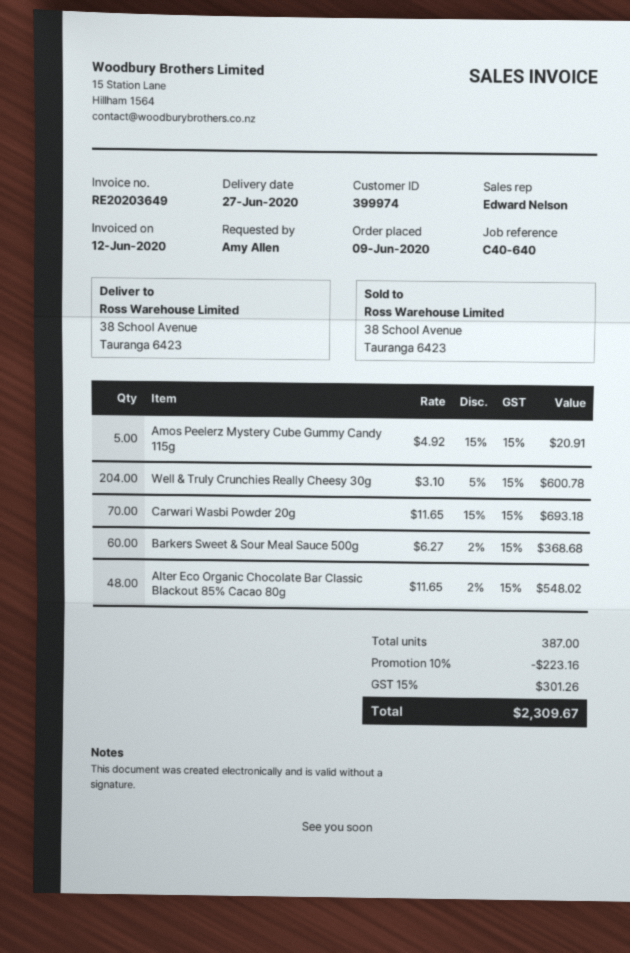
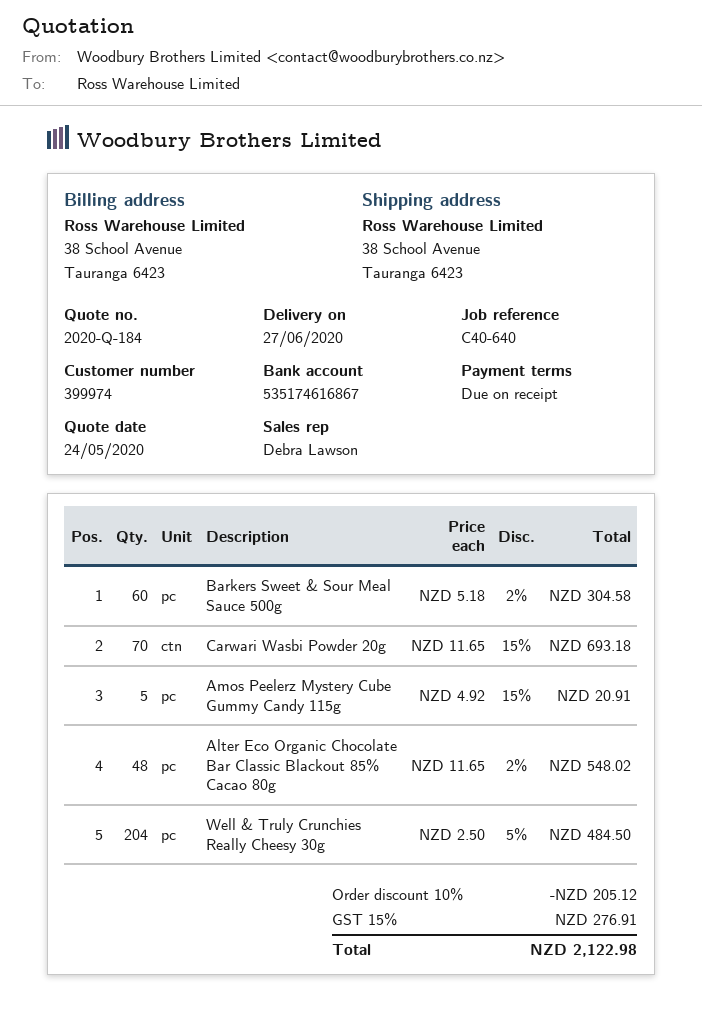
sales rep: Edward Nelson -> Debra Lawson
Well & Truly Crunchies Really Cheesy 30g: 204 x 3.10 - 5% = 600.78 -> 204 x 2.50 - 5% = 484.50
Barkers Sweet & Sour Meal Sauce 500g: 60 x 6.27 - 2% = 368.68 -> 60 x 5.18 - 2% = 304.58
discount: 10% = 223.16 -> 10% = 205.12
tax: 15% = 301.26 -> 15% = 276.91
total: 2309.67 -> 2122.98

